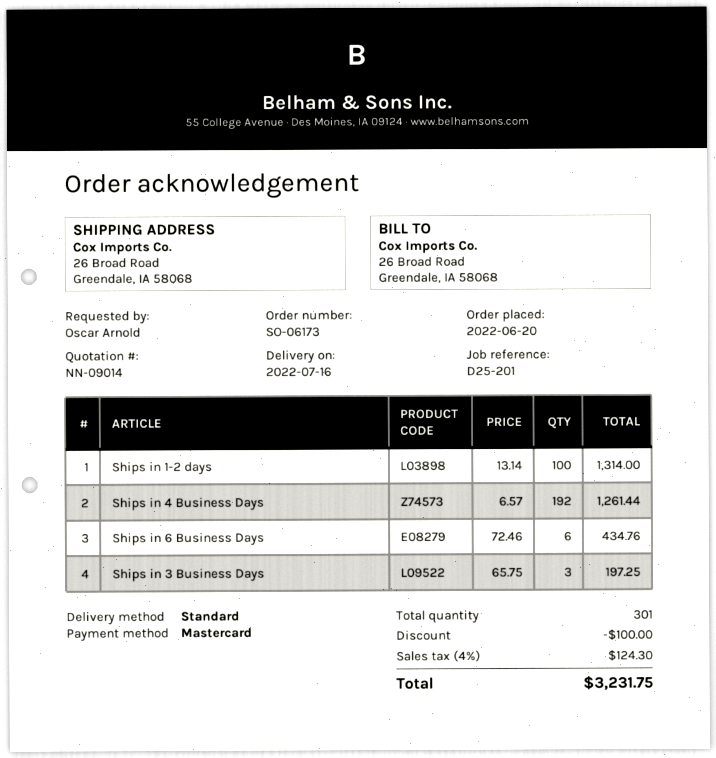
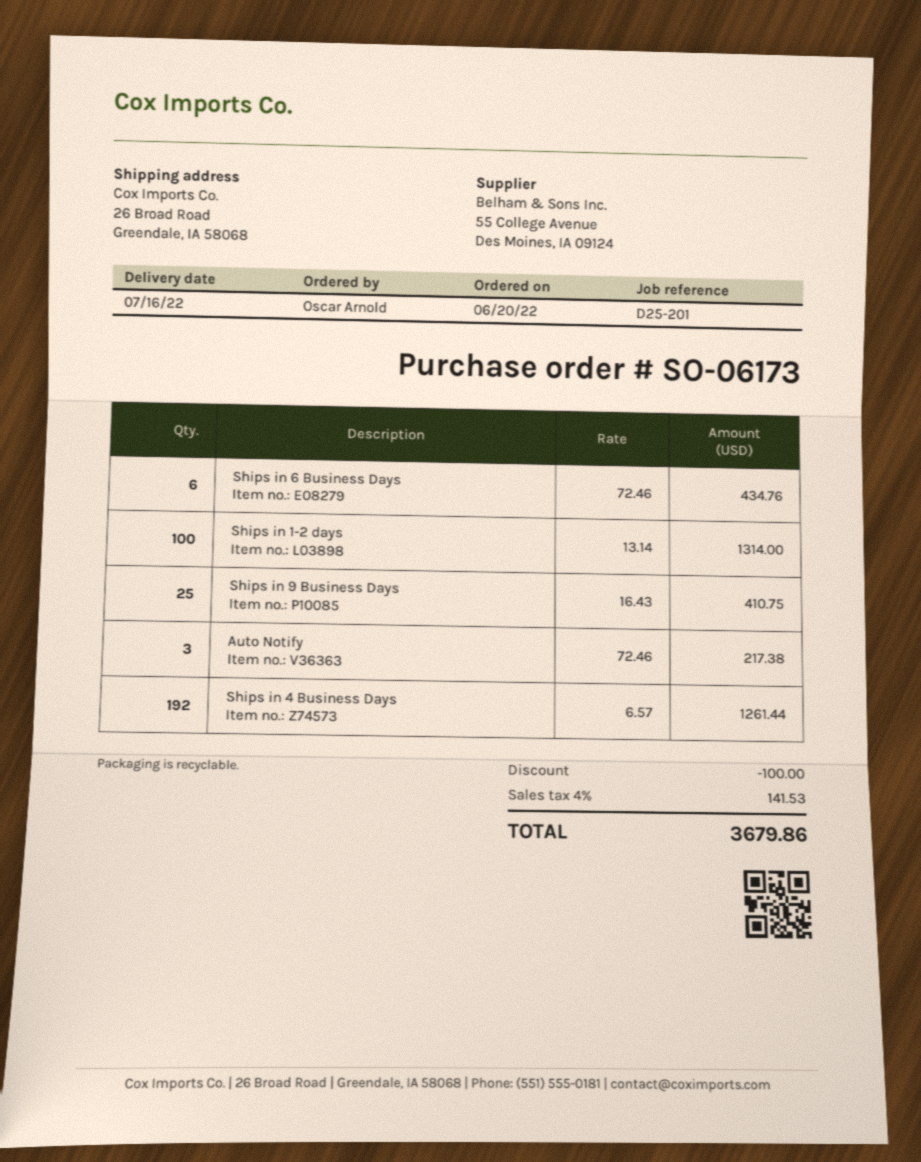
Ships in 3 Business Days: 3 x 65.75 = 197.25 -> none
Ships in 9 Business Days: none -> 25 x 16.43 = 410.75
Auto Notify: none -> 3 x 72.46 = 217.38
tax: 4% = 124.30 -> 4% = 141.53
total: 3231.75 -> 3679.86

